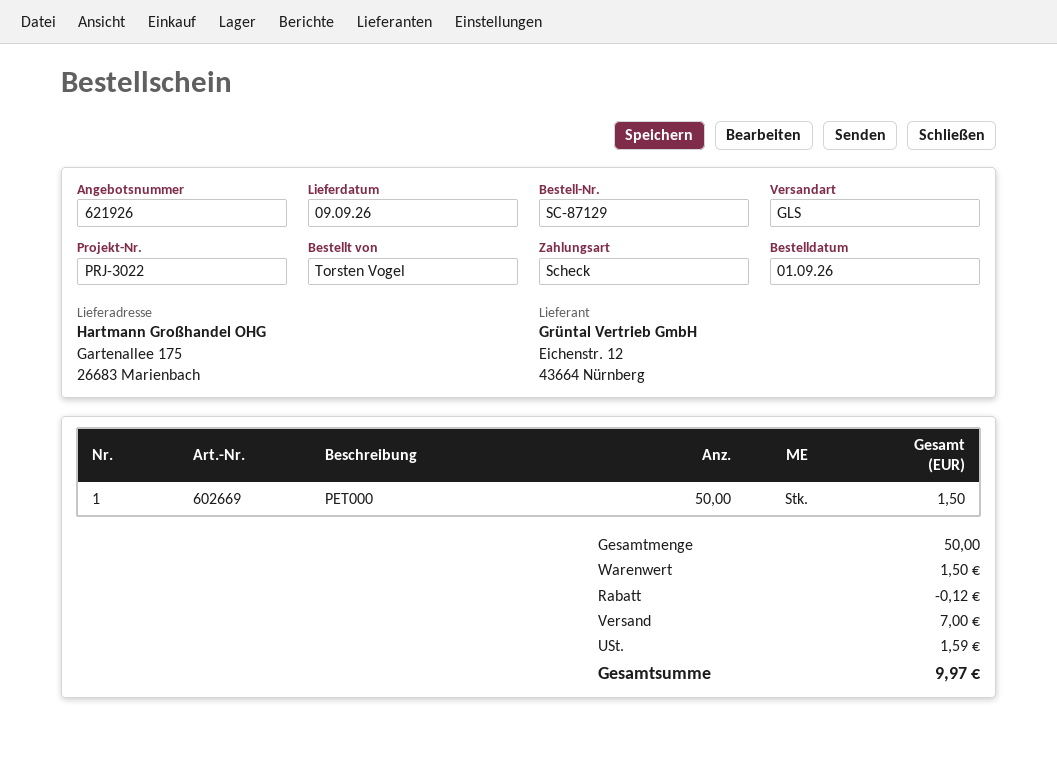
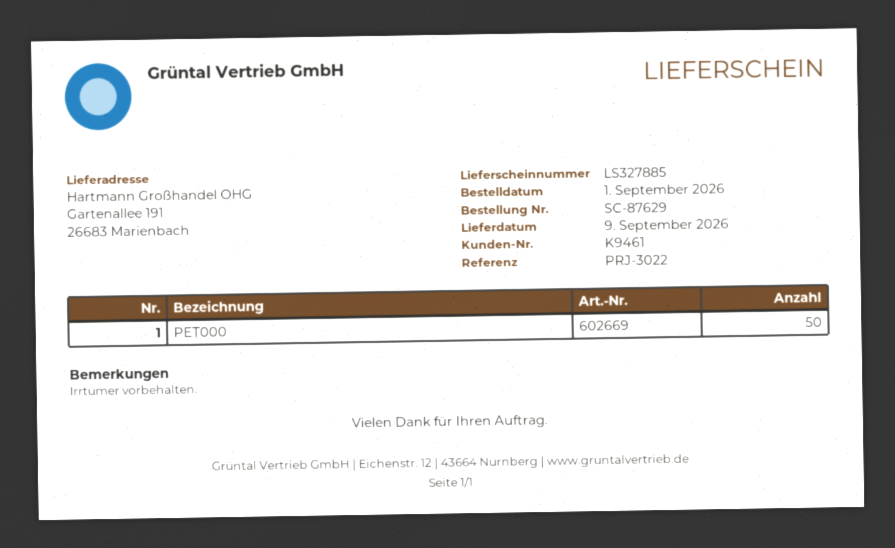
order number: SC-87129 -> SC-87629
ship to: Gartenallee 175, 26683 Marienbach -> Gartenallee 191, 26683 Marienbach

